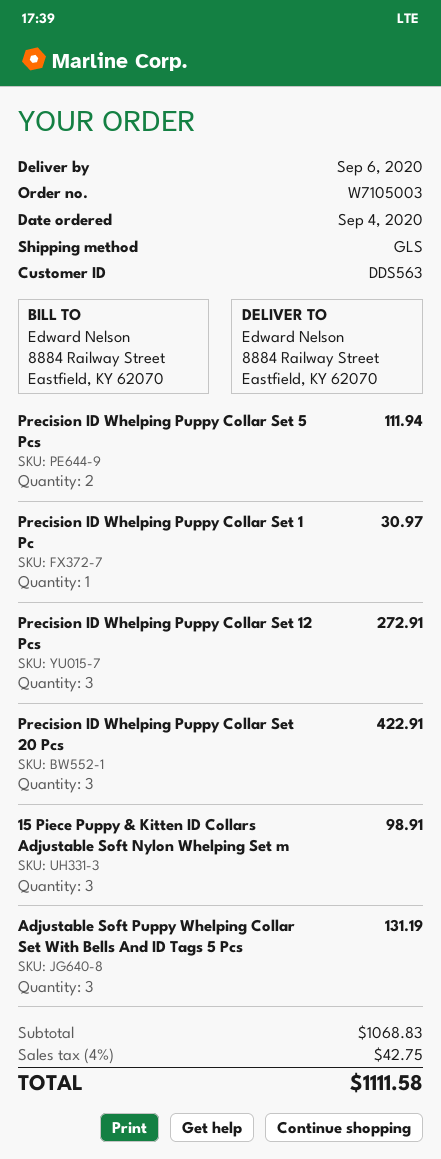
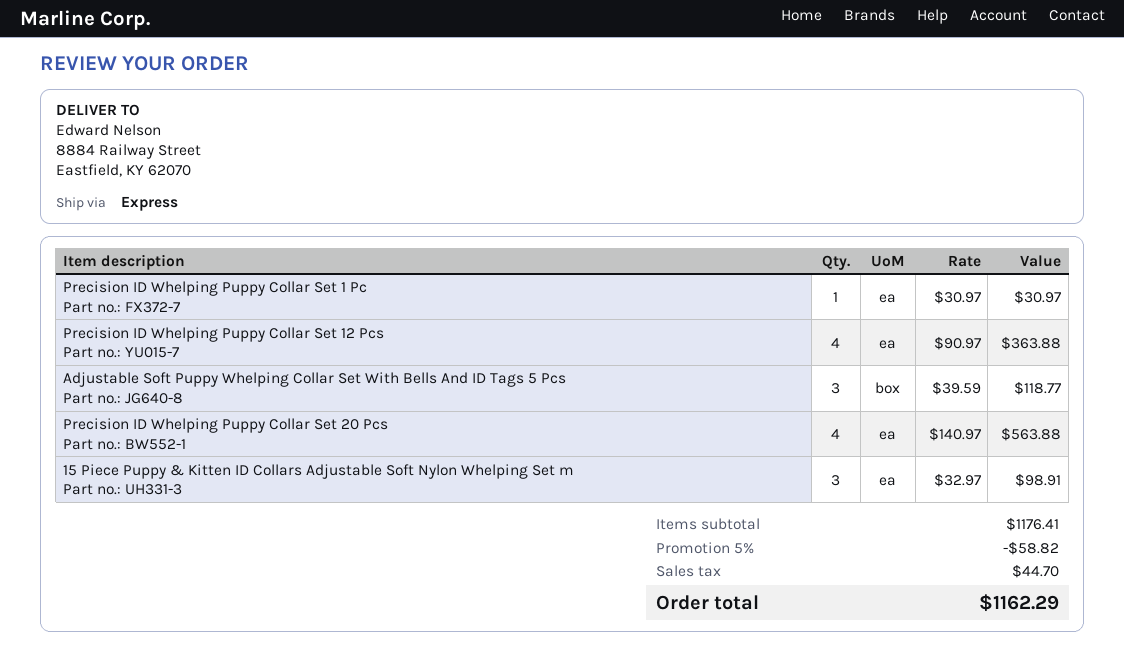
shipping method: GLS -> express
Precision ID Whelping Puppy Collar Set 5 Pcs: 2 for 111.94 -> none
Precision ID Whelping Puppy Collar Set 12 Pcs: 3 for 272.91 -> 4 for 363.88
Precision ID Whelping Puppy Collar Set 20 Pcs: 3 for 422.91 -> 4 for 563.88
Adjustable Soft Puppy Whelping Collar Set With Bells And ID Tags 5 Pcs: 3 for 131.19 -> 3 for 118.77
subtotal: 1068.83 -> 1176.41
discount: none -> 5% = 58.82
tax: 42.75 -> 44.70
total: 1111.58 -> 1162.29

